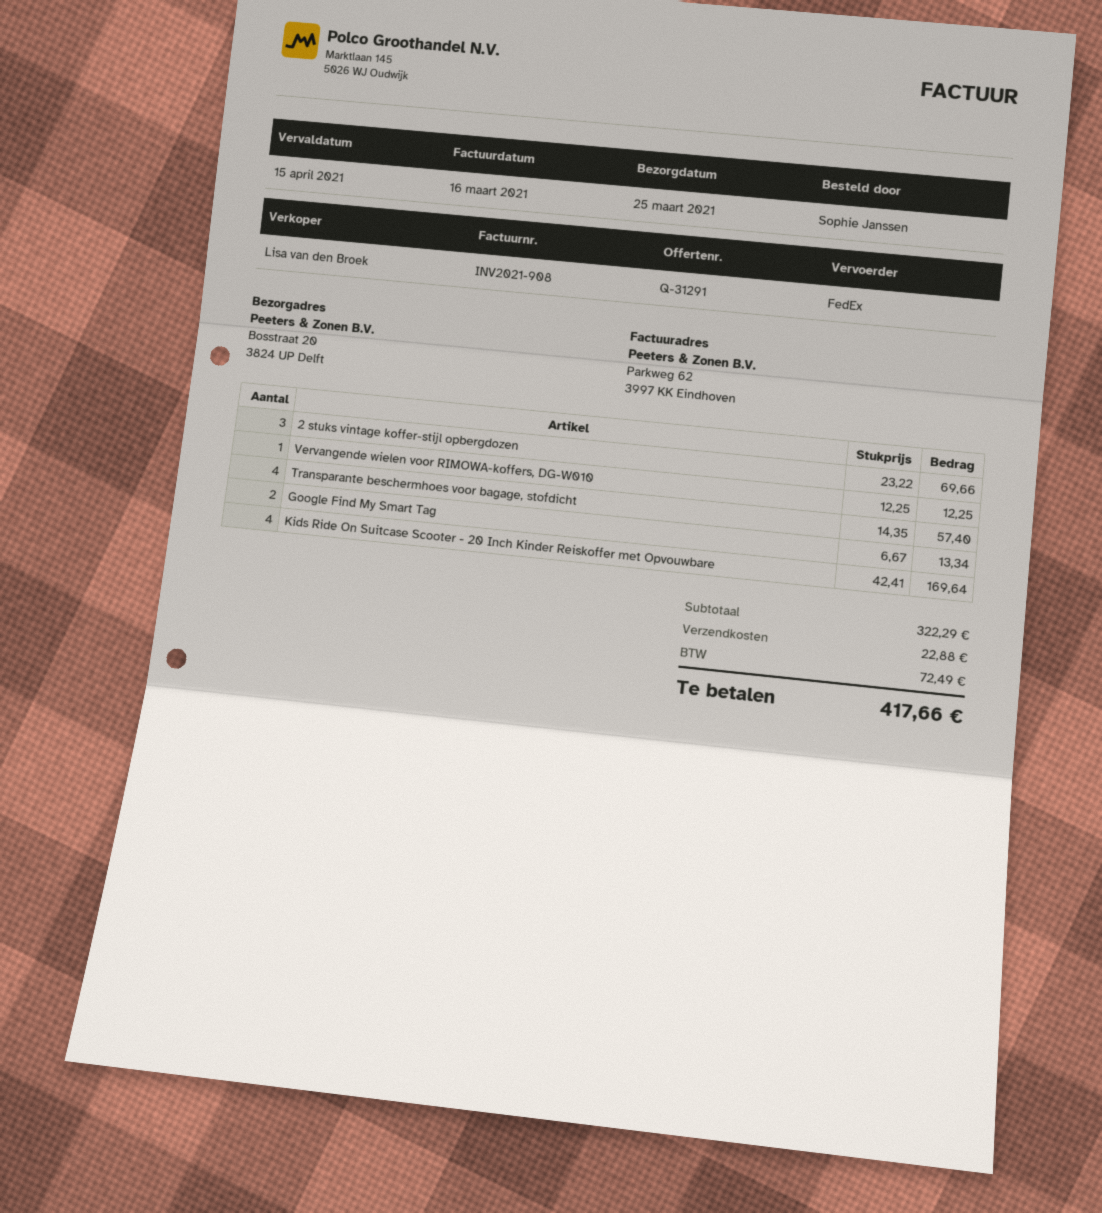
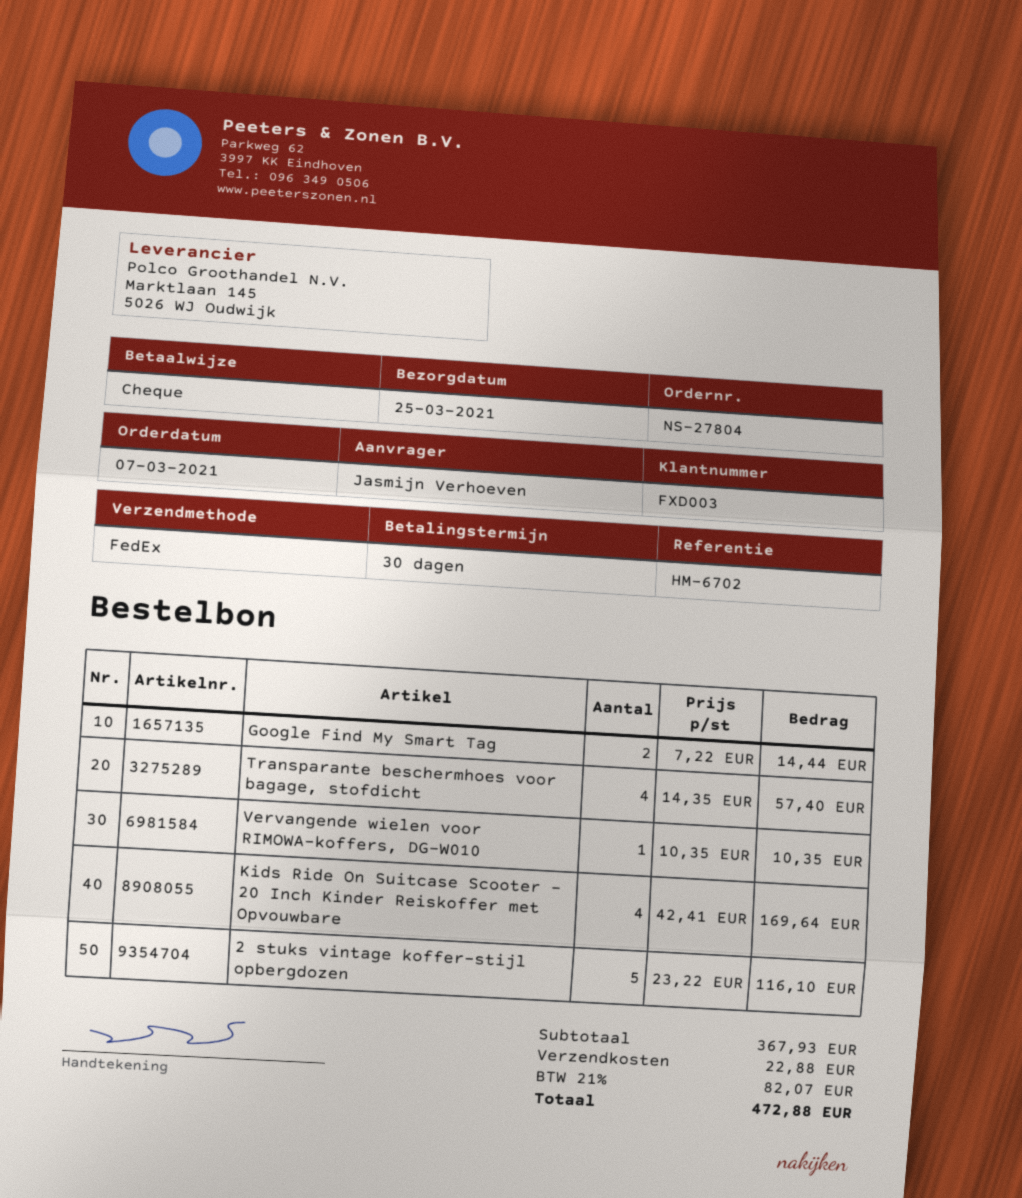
ordered by: Sophie Janssen -> Jasmijn Verhoeven
2 stuks vintage koffer-stijl opbergdozen: 3 x 23.22 = 69.66 -> 5 x 23.22 = 116.10
Vervangende wielen voor RIMOWA-koffers, DG-W010: 1 x 12.25 = 12.25 -> 1 x 10.35 = 10.35
Google Find My Smart Tag: 2 x 6.67 = 13.34 -> 2 x 7.22 = 14.44
subtotal: 322.29 -> 367.93
tax: 72.49 -> 82.07
total: 417.66 -> 472.88

